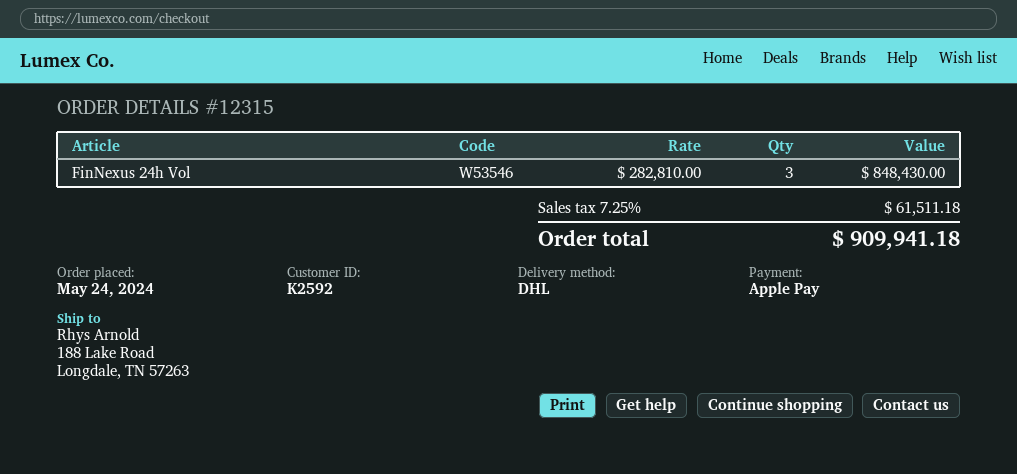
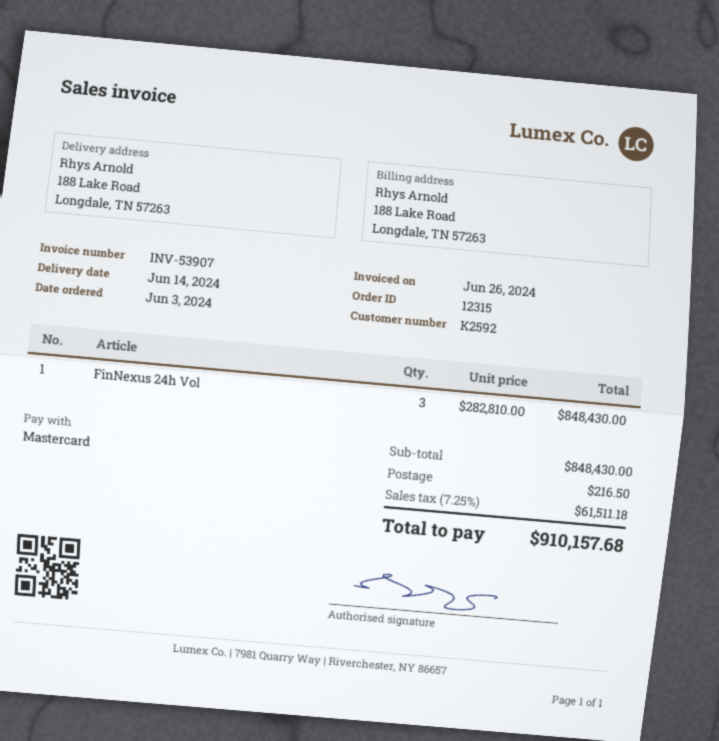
order date: 2024-05-24 -> 2024-06-03
payment method: Apple Pay -> Mastercard
shipping: none -> 216.50
total: 909941.18 -> 910157.68

